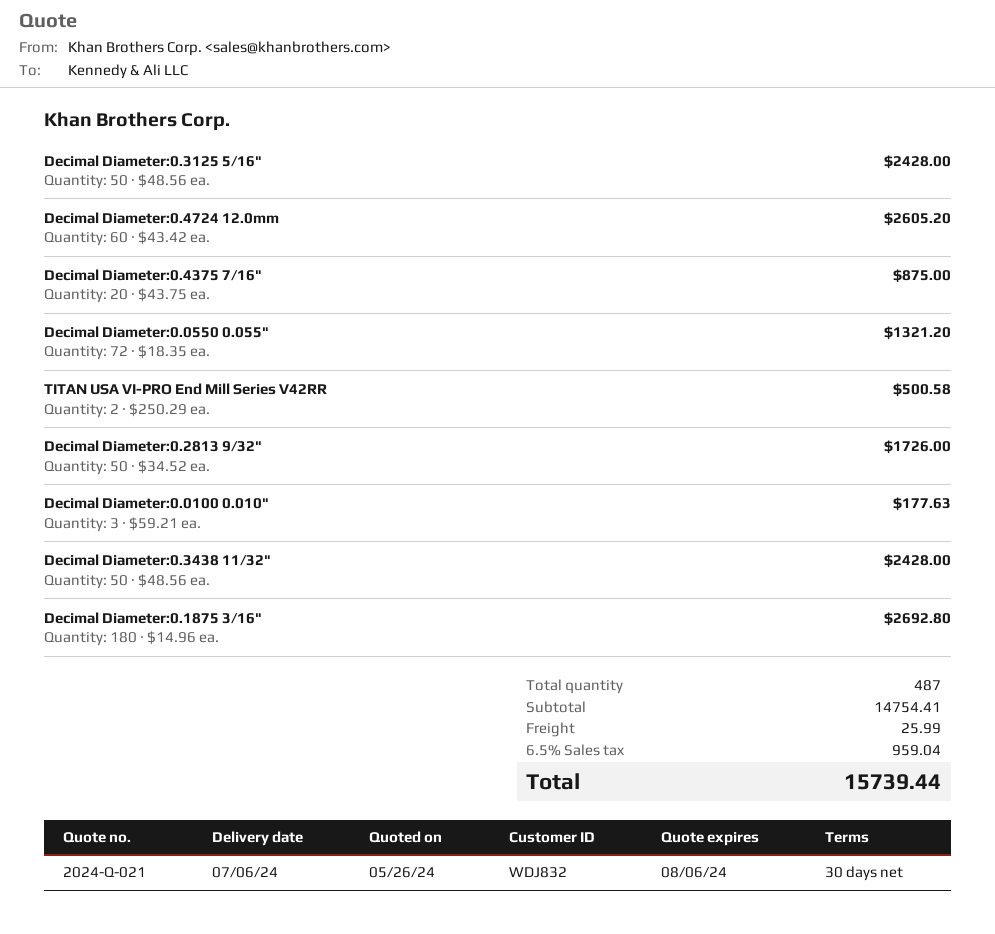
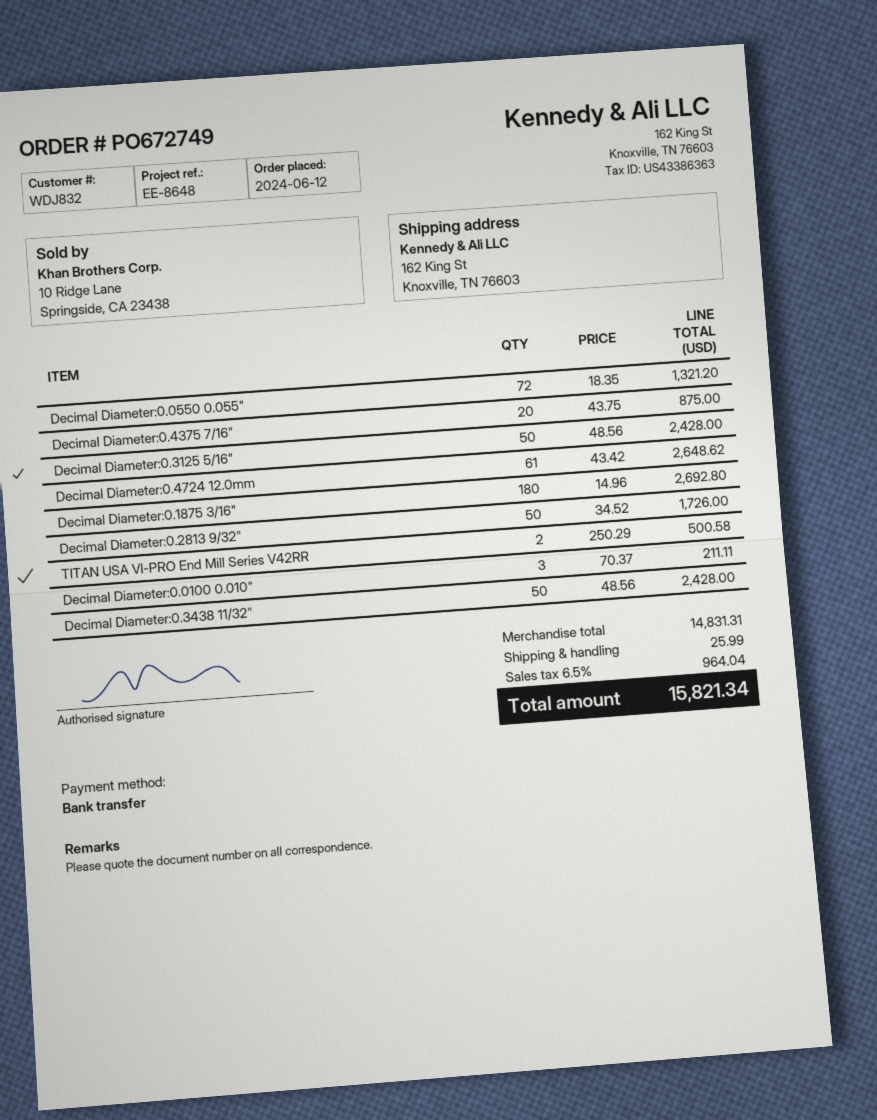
Decimal Diameter:0.4724 12.0mm: 60 x 43.42 = 2605.20 -> 61 x 43.42 = 2648.62
Decimal Diameter:0.0100 0.010": 3 x 59.21 = 177.63 -> 3 x 70.37 = 211.11
subtotal: 14754.41 -> 14831.31
tax: 6.5% = 959.04 -> 6.5% = 964.04
total: 15739.44 -> 15821.34

